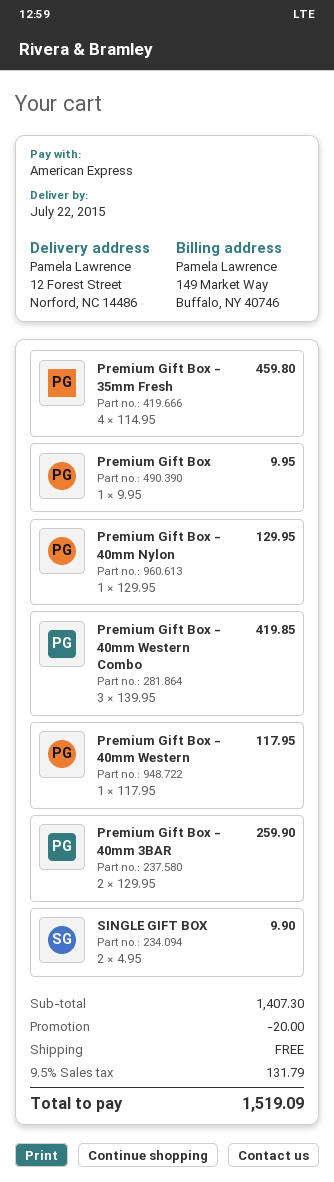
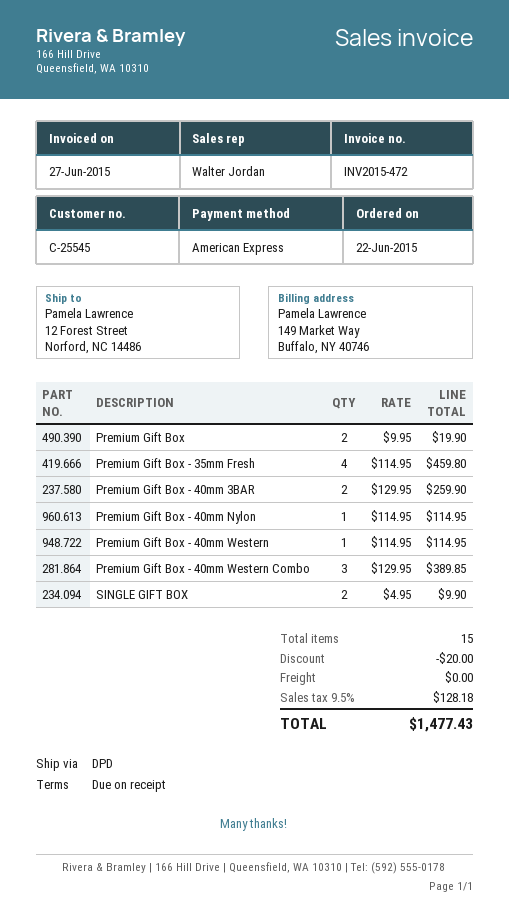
Premium Gift Box: 1 x 9.95 = 9.95 -> 2 x 9.95 = 19.90
Premium Gift Box - 40mm Nylon: 1 x 129.95 = 129.95 -> 1 x 114.95 = 114.95
Premium Gift Box - 40mm Western Combo: 3 x 139.95 = 419.85 -> 3 x 129.95 = 389.85
Premium Gift Box - 40mm Western: 1 x 117.95 = 117.95 -> 1 x 114.95 = 114.95
tax: 9.5% = 131.79 -> 9.5% = 128.18
total: 1519.09 -> 1477.43

